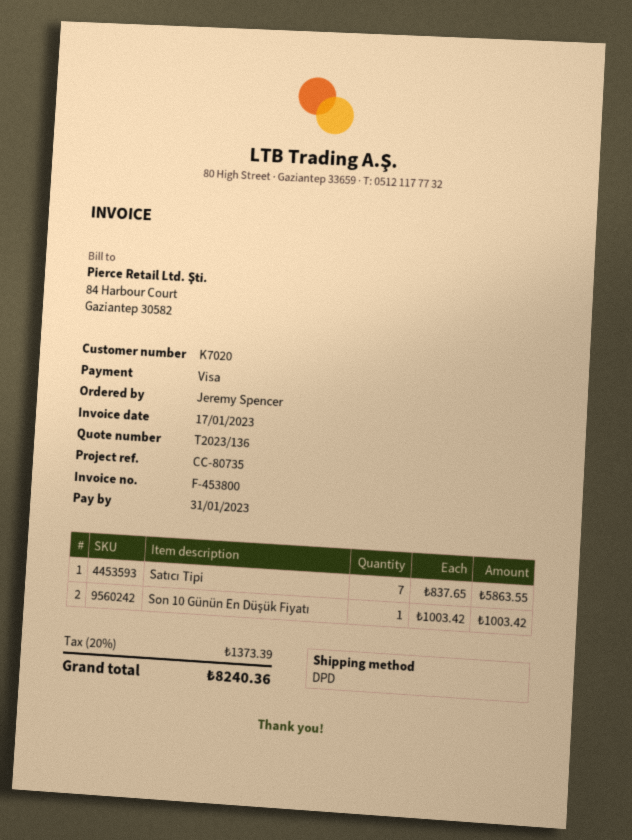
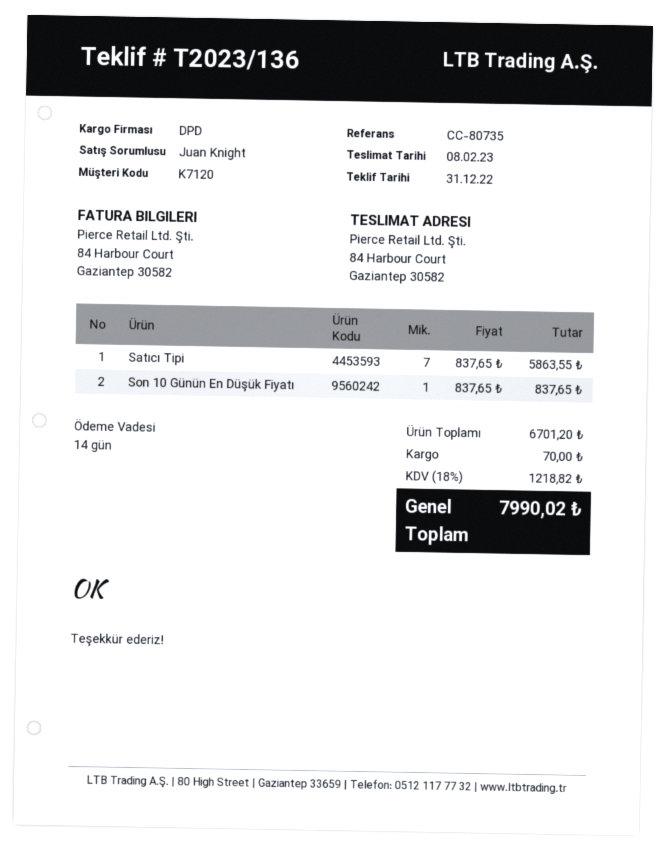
customer number: K7020 -> K7120
Son 10 Günün En Düşük Fiyatı: 1 x 1003.42 = 1003.42 -> 1 x 837.65 = 837.65
shipping: none -> 70.00
tax: 20% = 1373.39 -> 18% = 1218.82
total: 8240.36 -> 7990.02

